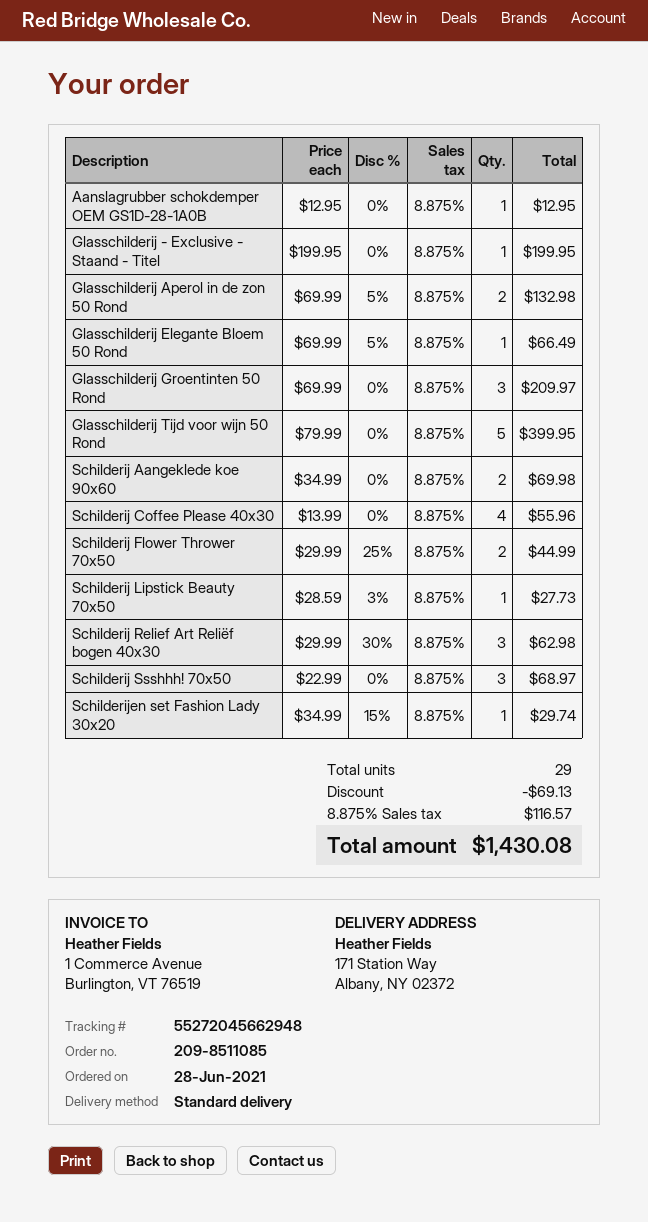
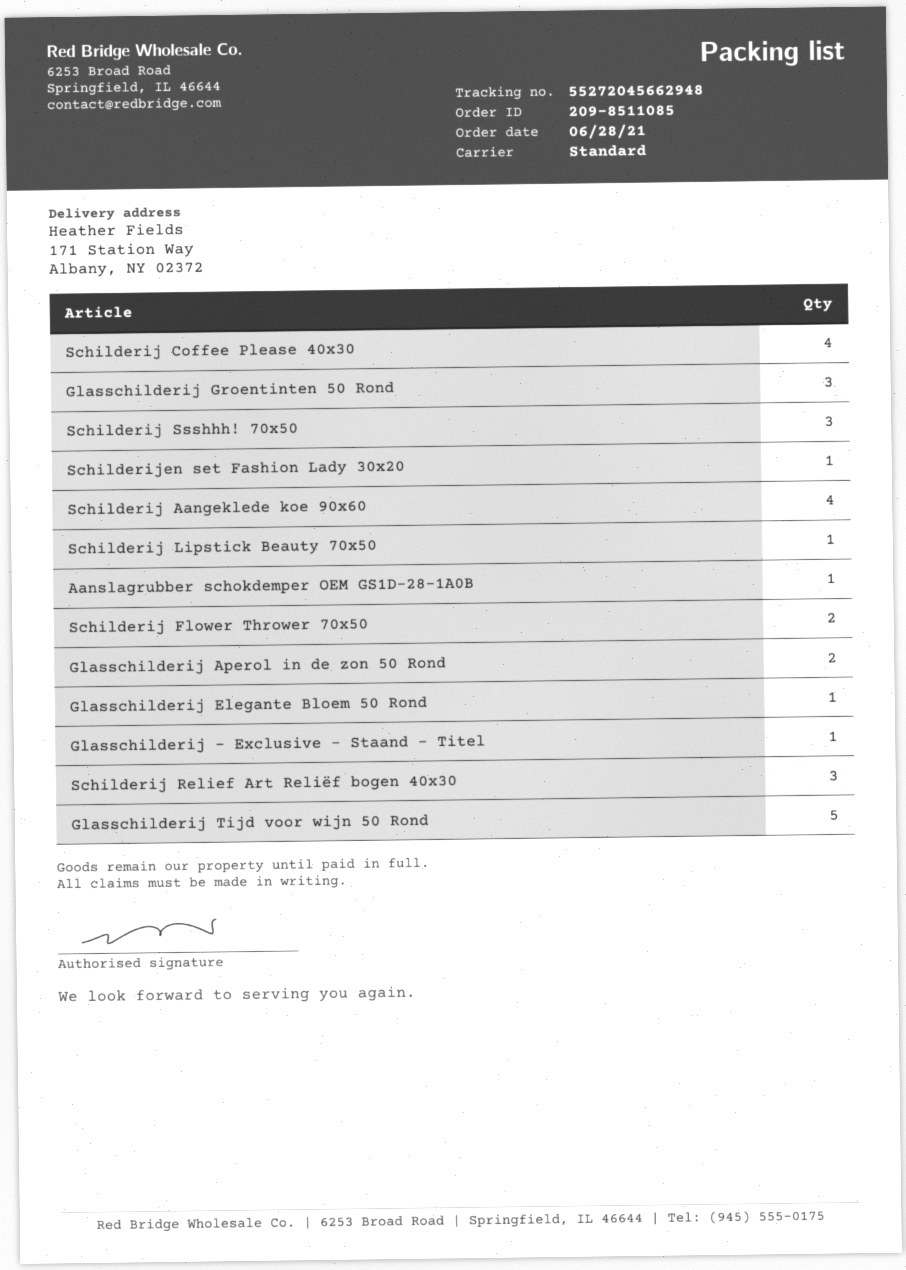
Schilderij Aangeklede koe 90x60: 2 -> 4

